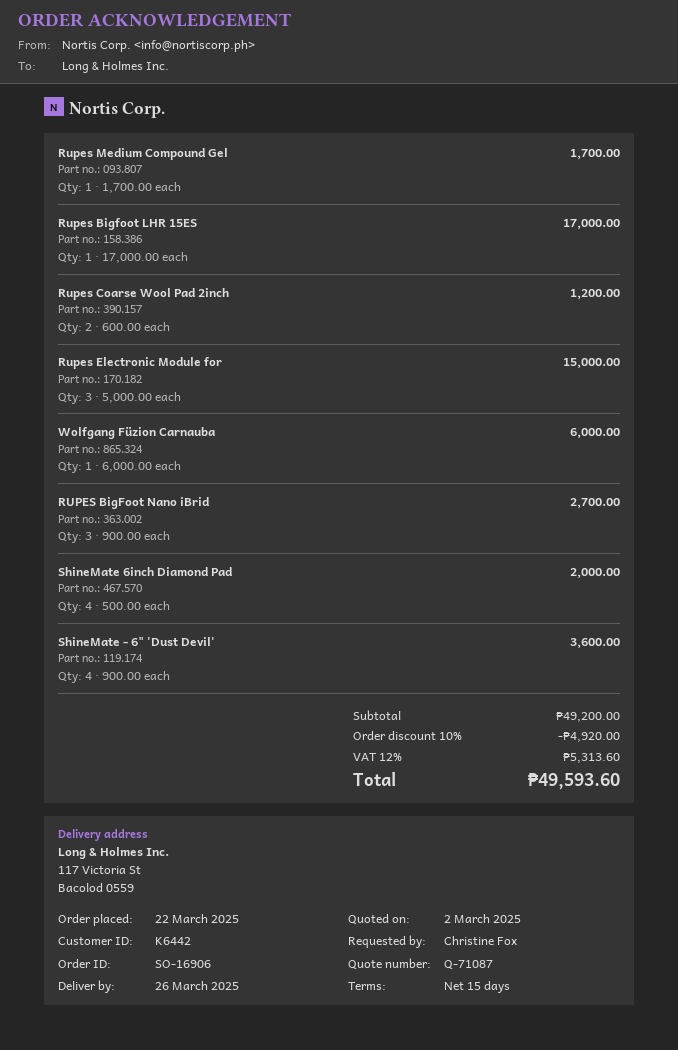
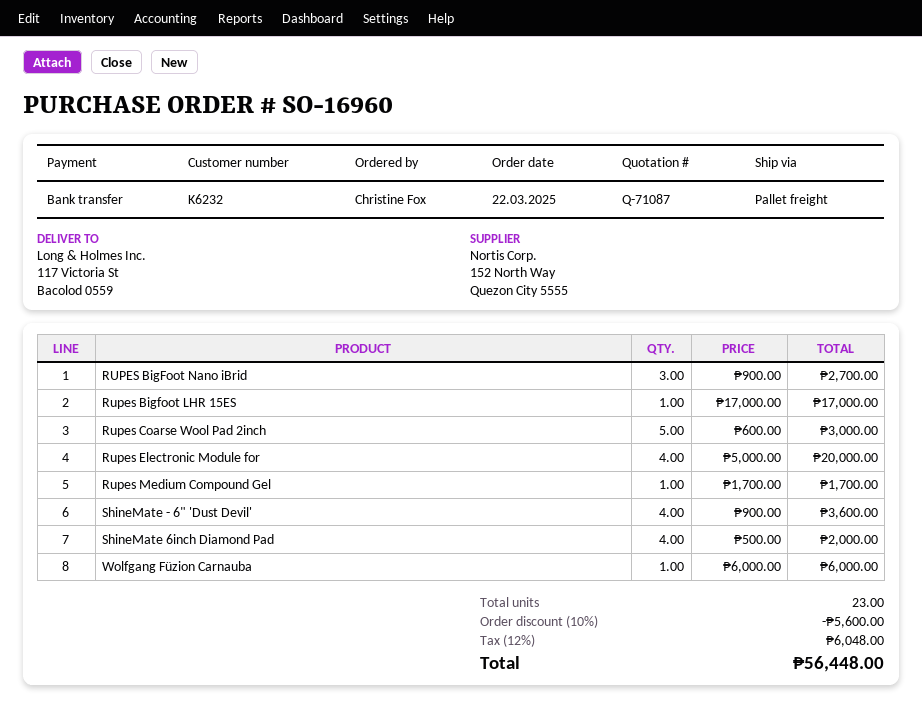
order number: SO-16906 -> SO-16960
customer number: K6442 -> K6232
Rupes Coarse Wool Pad 2inch: 2 x 600.00 = 1200.00 -> 5 x 600.00 = 3000.00
Rupes Electronic Module for: 3 x 5000.00 = 15000.00 -> 4 x 5000.00 = 20000.00
discount: 10% = 4920.00 -> 10% = 5600.00
tax: 12% = 5313.60 -> 12% = 6048.00
total: 49593.60 -> 56448.00

